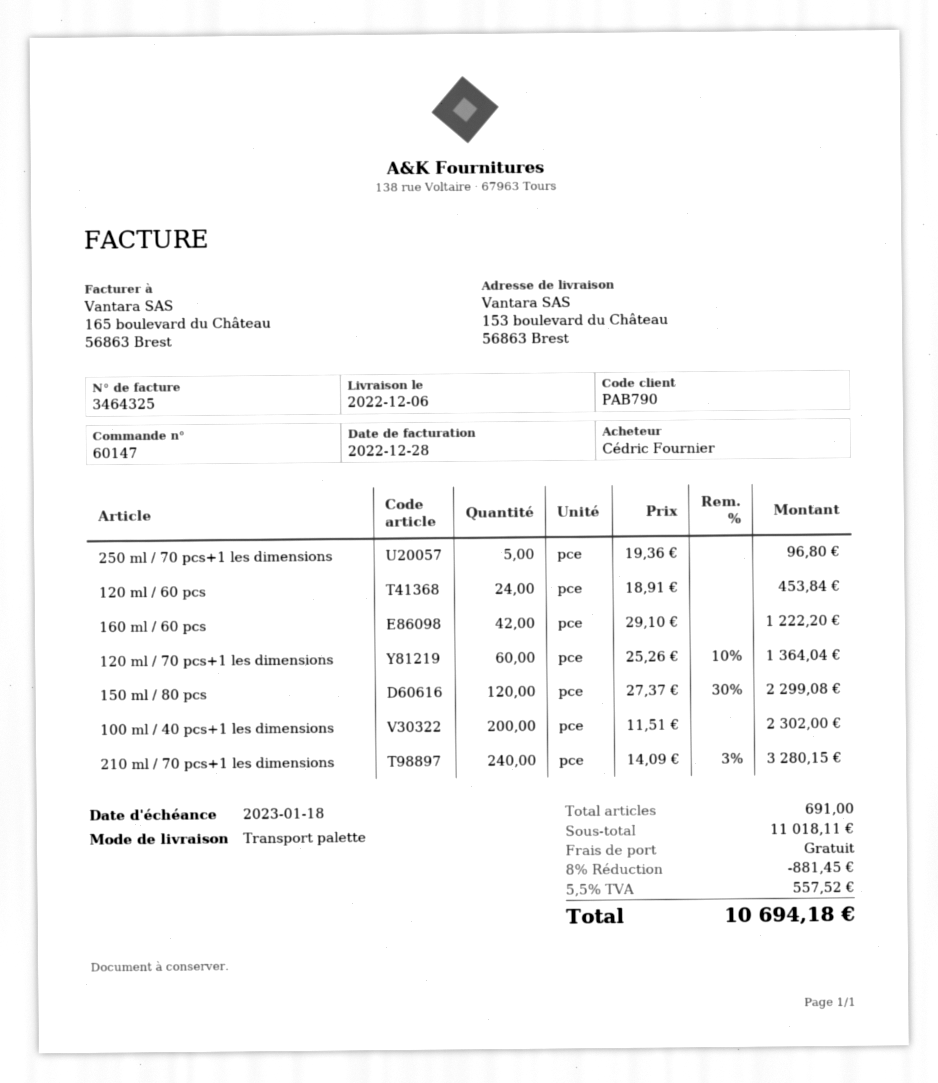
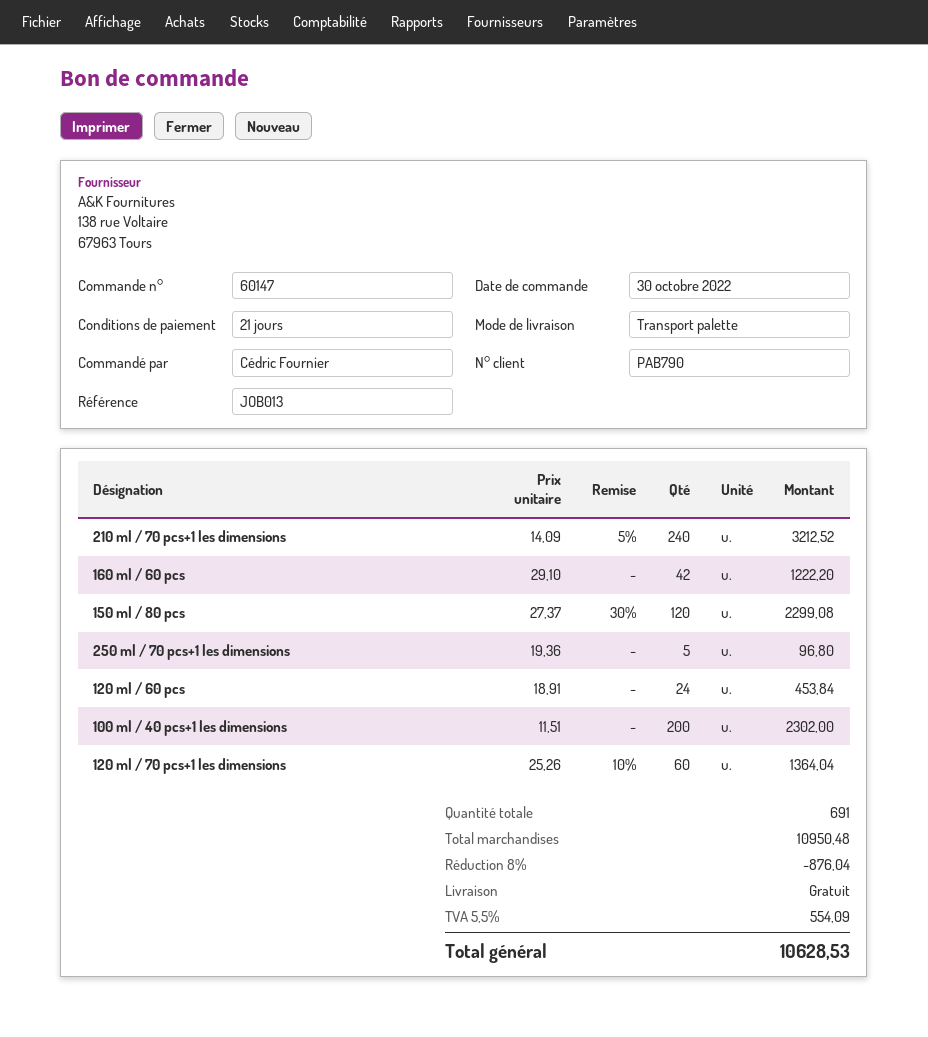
210 ml / 70 pcs+1 les dimensions: 240 x 14.09 - 3% = 3280.15 -> 240 x 14.09 - 5% = 3212.52
subtotal: 11018.11 -> 10950.48
discount: 8% = 881.45 -> 8% = 876.04
tax: 5.5% = 557.52 -> 5.5% = 554.09
total: 10694.18 -> 10628.53

